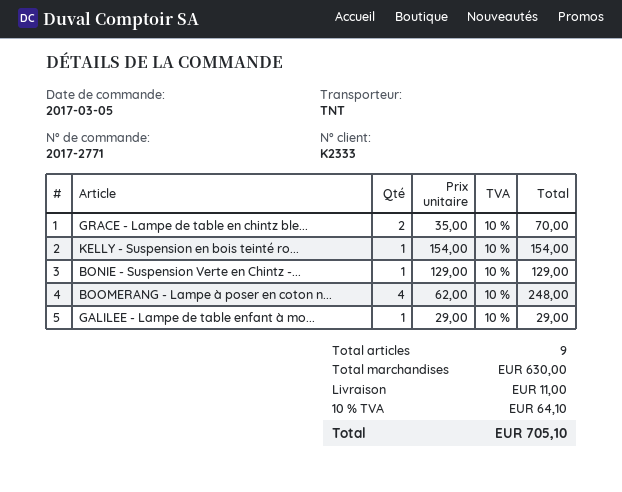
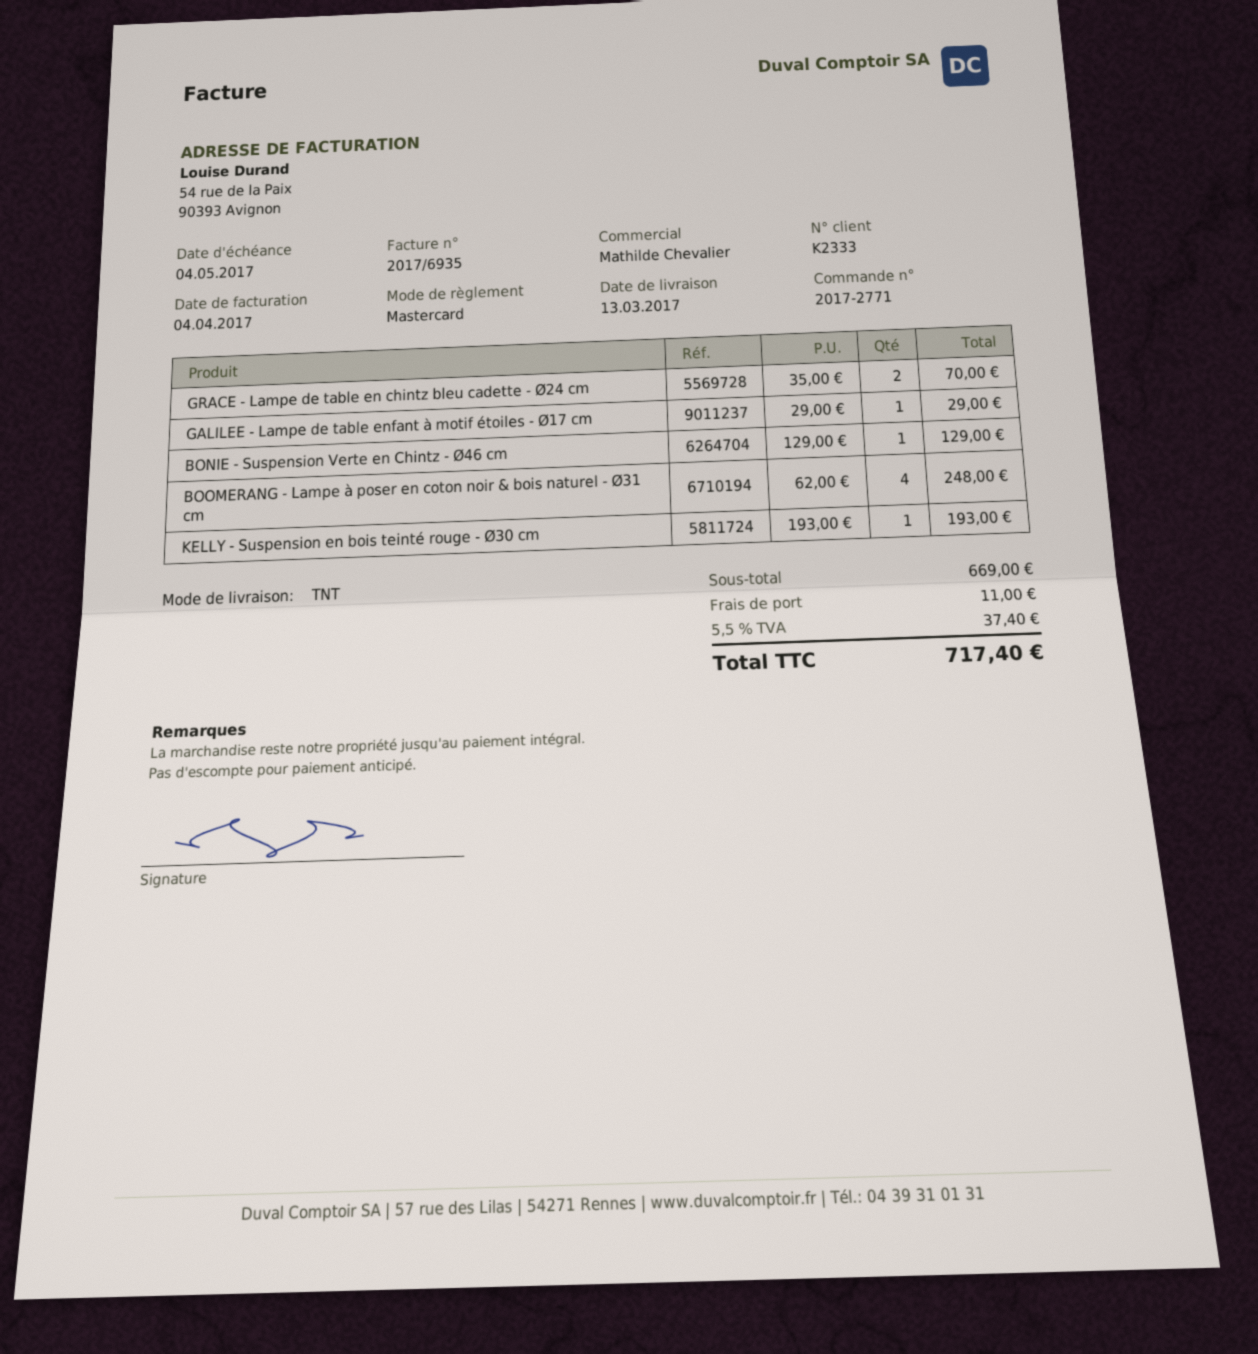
KELLY - Suspension en bois teinté ro...: 1 x 154.00 = 154.00 -> 1 x 193.00 = 193.00
subtotal: 630.00 -> 669.00
tax: 10% = 64.10 -> 5.5% = 37.40
total: 705.10 -> 717.40

